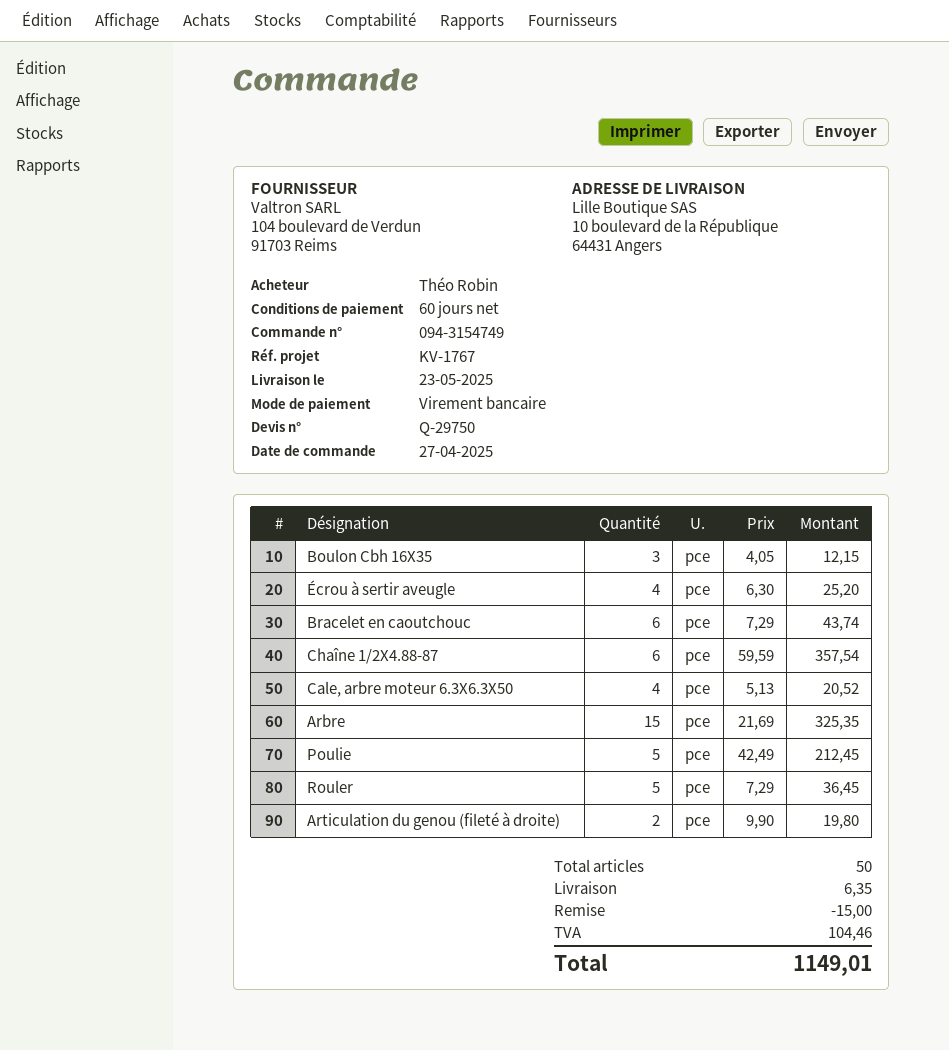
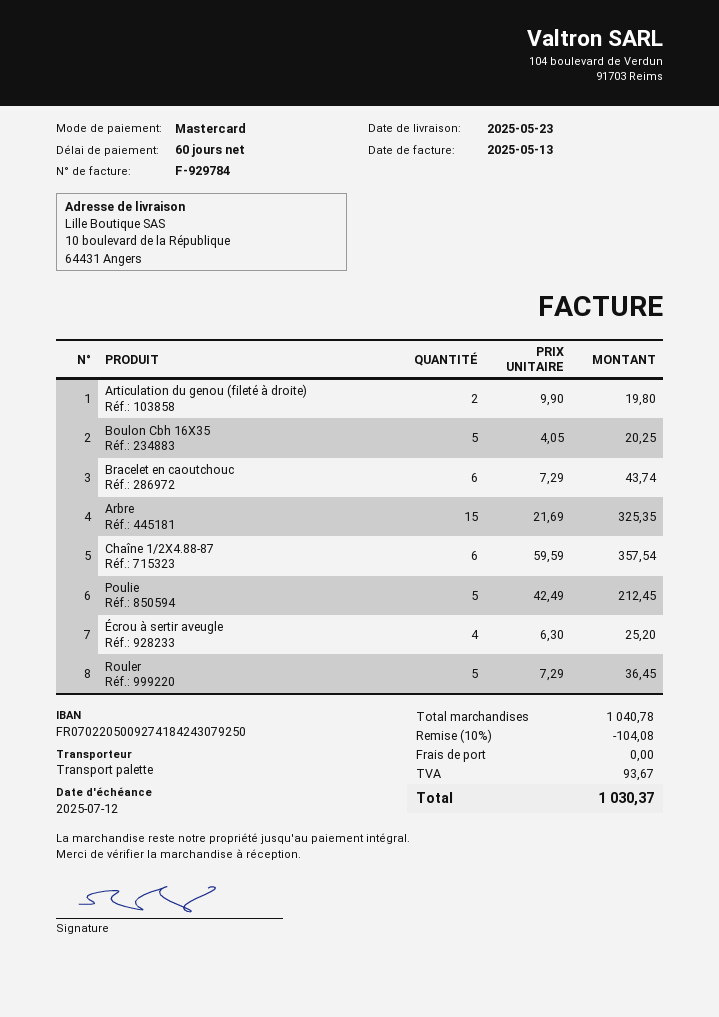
payment method: bank transfer -> Mastercard
Boulon Cbh 16X35: 3 x 4.05 = 12.15 -> 5 x 4.05 = 20.25
Cale, arbre moteur 6.3X6.3X50: 4 x 5.13 = 20.52 -> none
discount: 15.00 -> 104.08
shipping: 6.35 -> 0.00
tax: 104.46 -> 93.67
total: 1149.01 -> 1030.37

